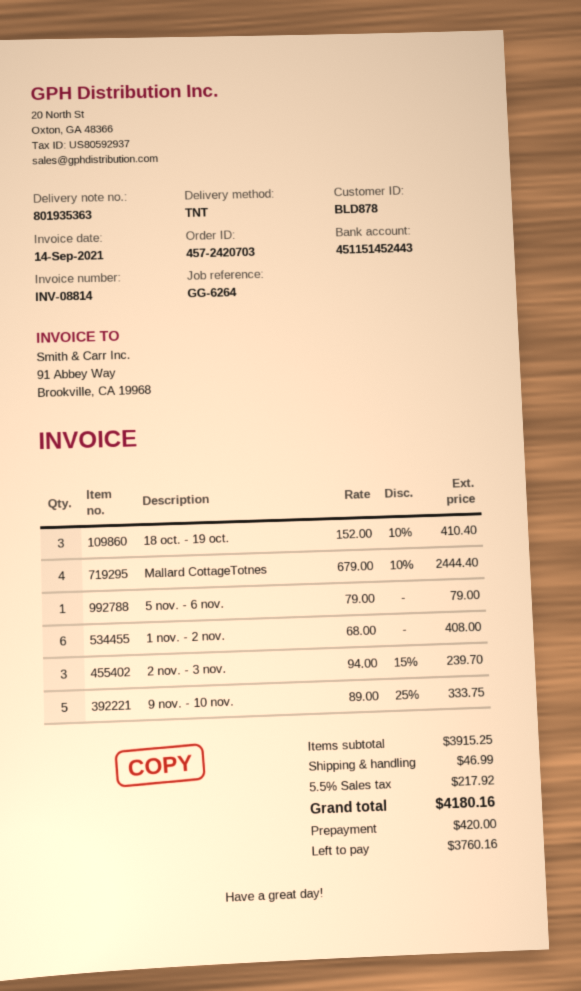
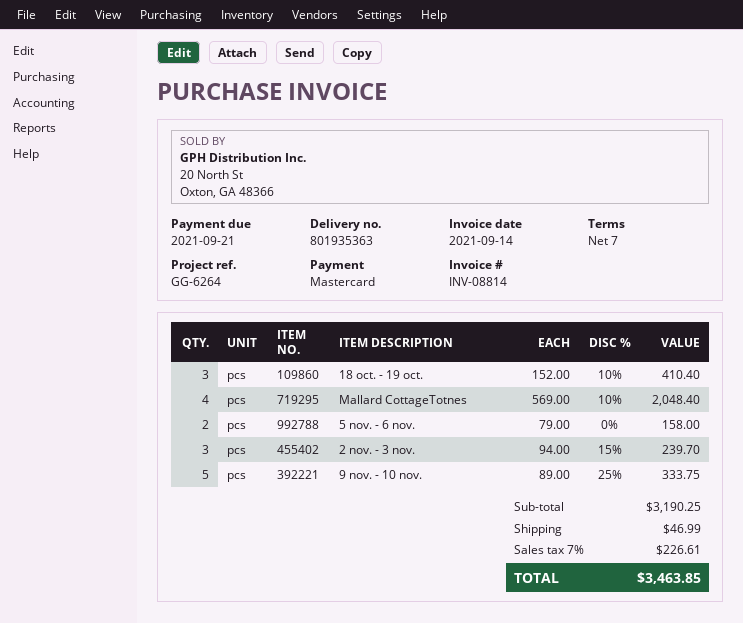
Mallard CottageTotnes: 4 x 679.00 - 10% = 2444.40 -> 4 x 569.00 - 10% = 2048.40
5 nov. - 6 nov.: 1 x 79.00 = 79.00 -> 2 x 79.00 = 158.00
1 nov. - 2 nov.: 6 x 68.00 = 408.00 -> none
subtotal: 3915.25 -> 3190.25
tax: 5.5% = 217.92 -> 7% = 226.61
total: 4180.16 -> 3463.85

